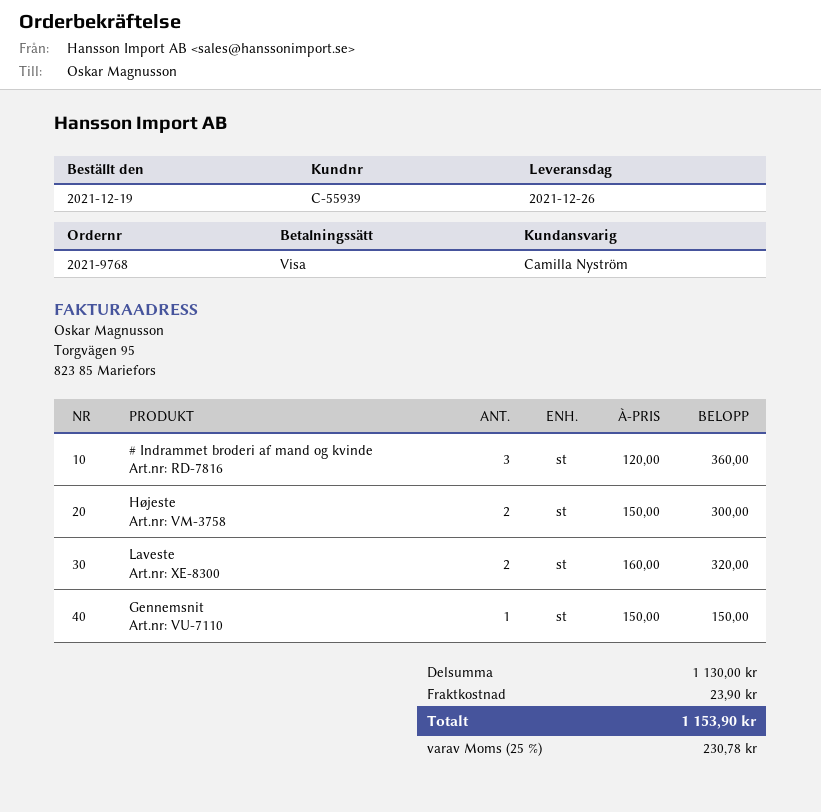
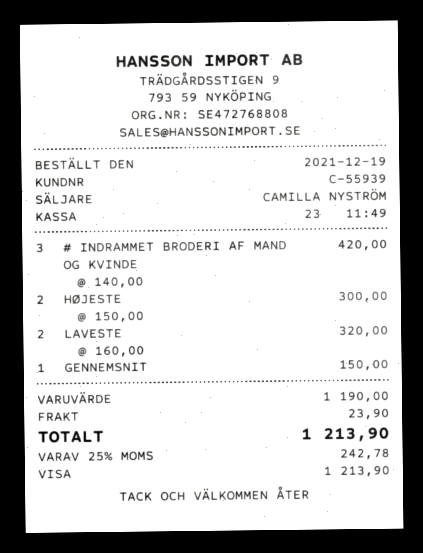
# Indrammet broderi af mand og kvinde: 3 x 120.00 = 360.00 -> 3 x 140.00 = 420.00
subtotal: 1130.00 -> 1190.00
tax: 25% = 230.78 -> 25% = 242.78
total: 1153.90 -> 1213.90

